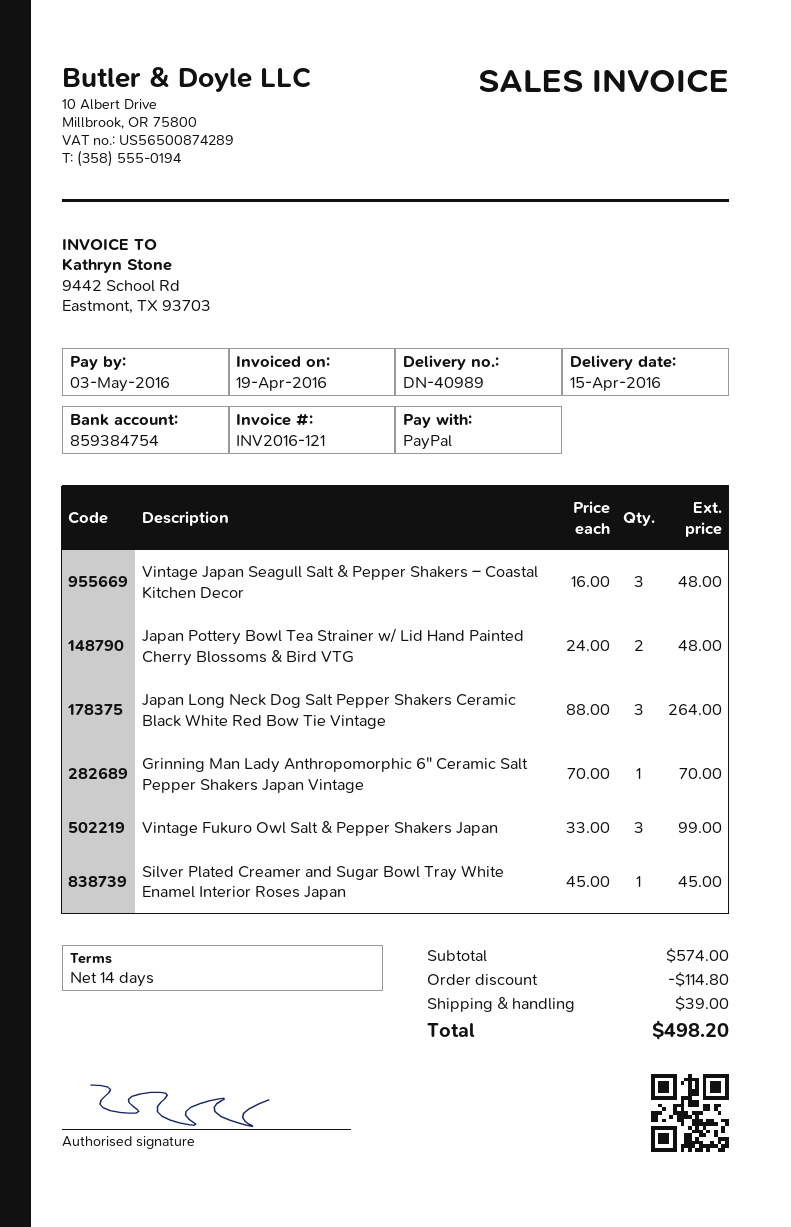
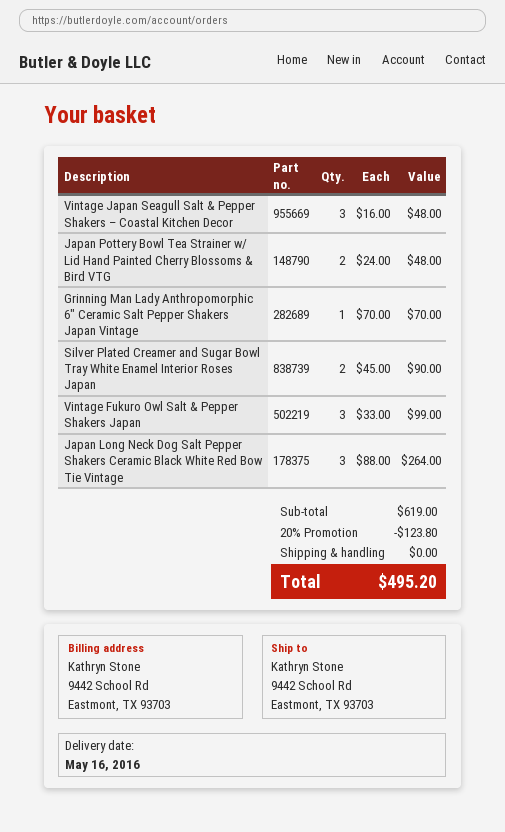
delivery date: 2016-04-15 -> 2016-05-16
Silver Plated Creamer and Sugar Bowl Tray White Enamel Interior Roses Japan: 1 x 45.00 = 45.00 -> 2 x 45.00 = 90.00
subtotal: 574.00 -> 619.00
discount: 114.80 -> 123.80
shipping: 39.00 -> 0.00
total: 498.20 -> 495.20

